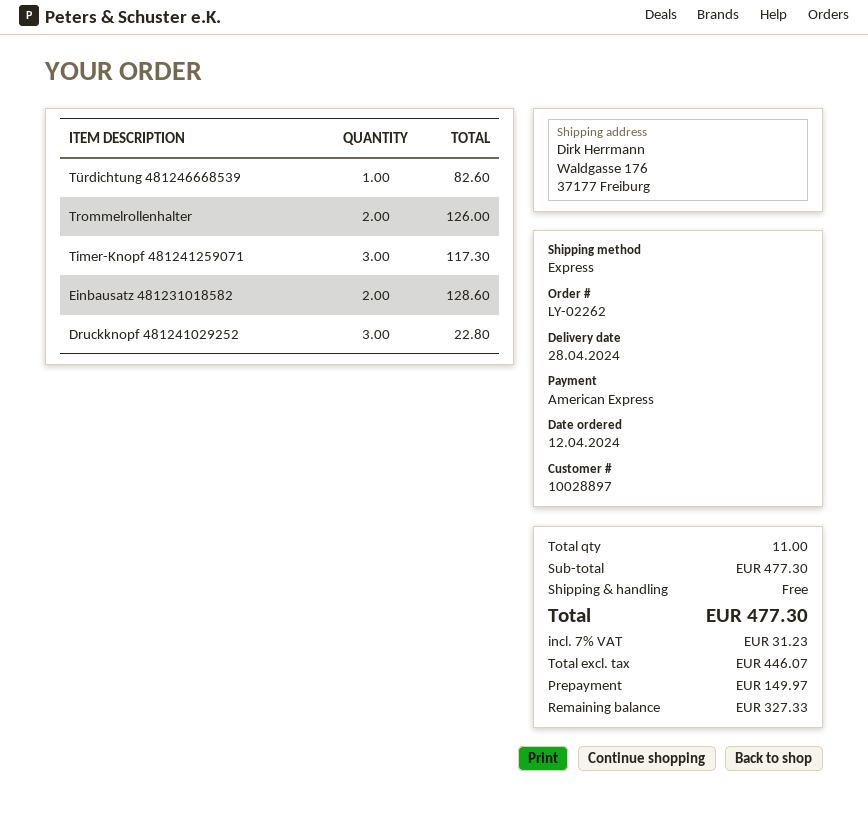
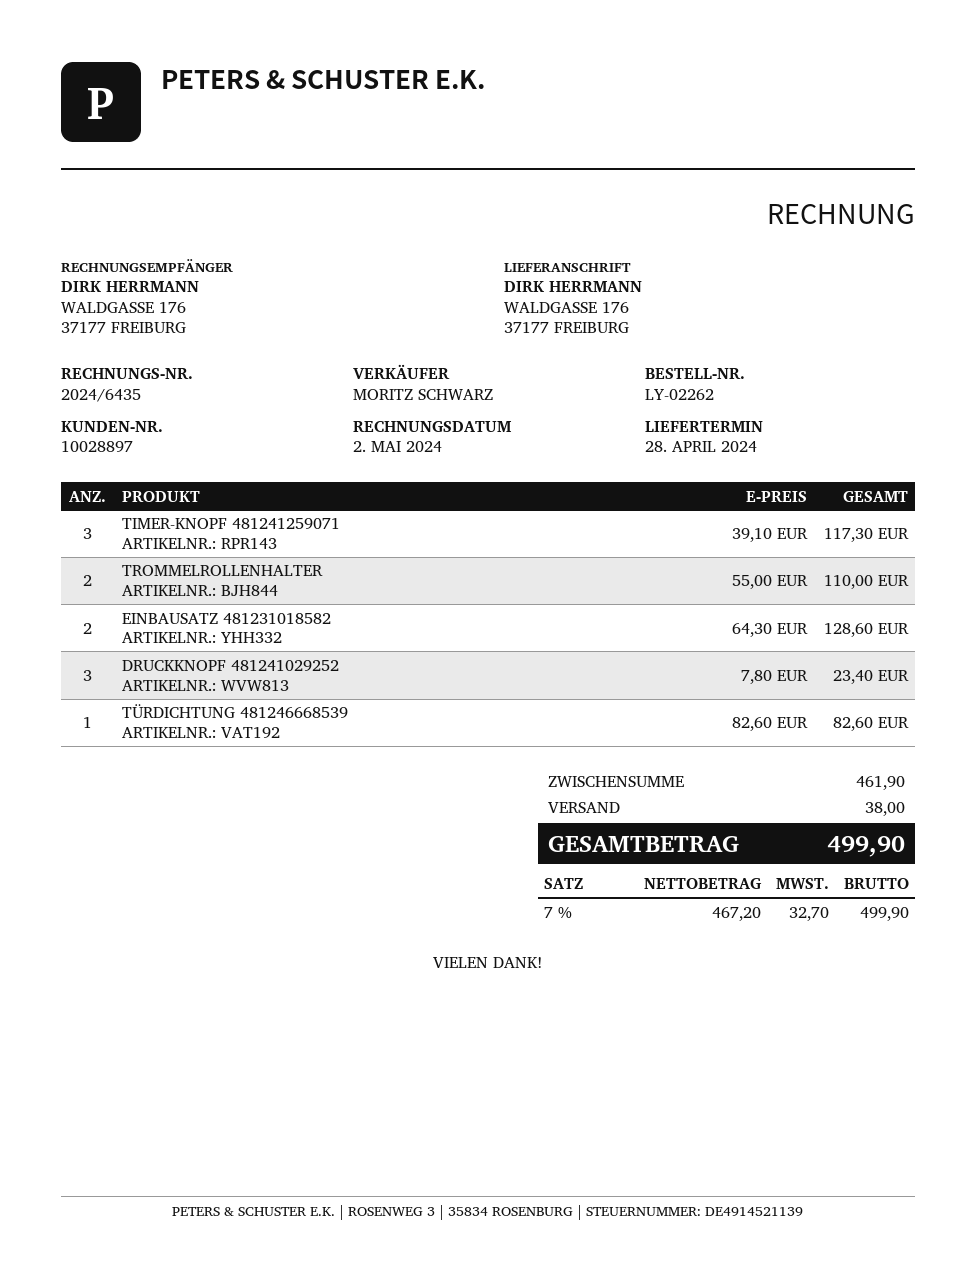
Trommelrollenhalter: 2 for 126.00 -> 2 for 110.00
Druckknopf 481241029252: 3 for 22.80 -> 3 for 23.40
subtotal: 477.30 -> 461.90
shipping: 0.00 -> 38.00
net: 446.07 -> 467.20
tax: 7% = 31.23 -> 7% = 32.70
total: 477.30 -> 499.90

